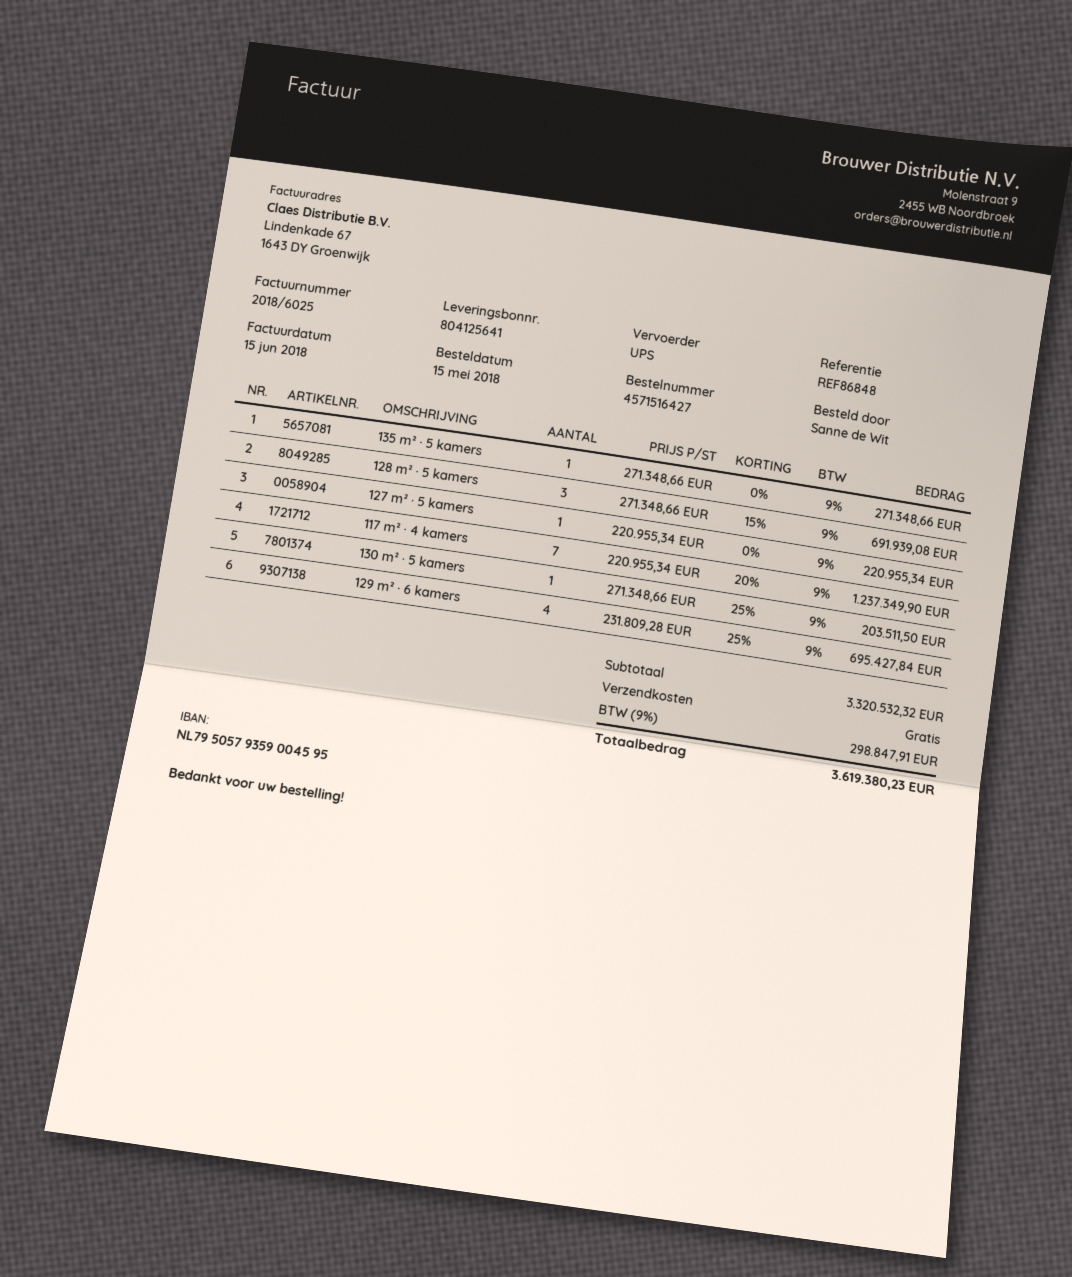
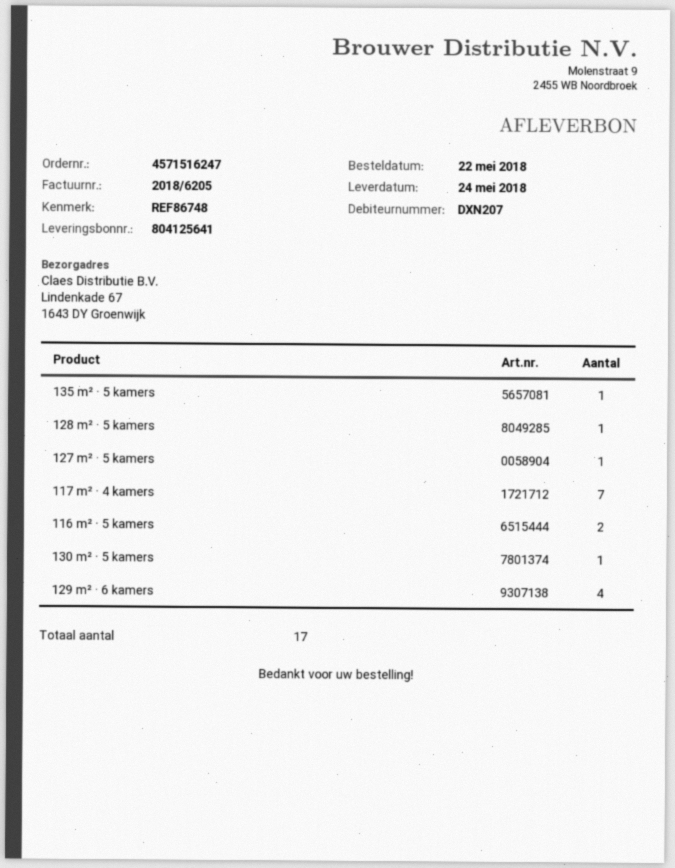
order number: 4571516427 -> 4571516247
order date: 2018-05-15 -> 2018-05-22
invoice number: 2018/6025 -> 2018/6205
reference: REF86848 -> REF86748
128 m² · 5 kamers: 3 -> 1
116 m² · 5 kamers: none -> 2

